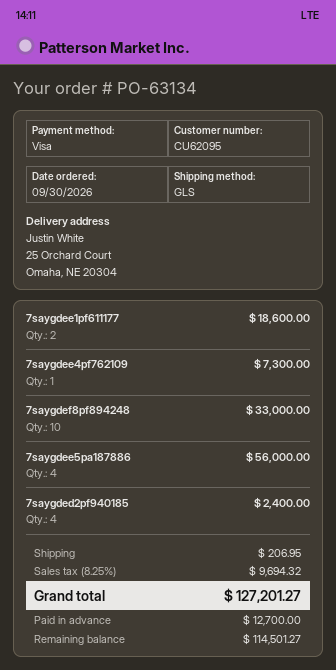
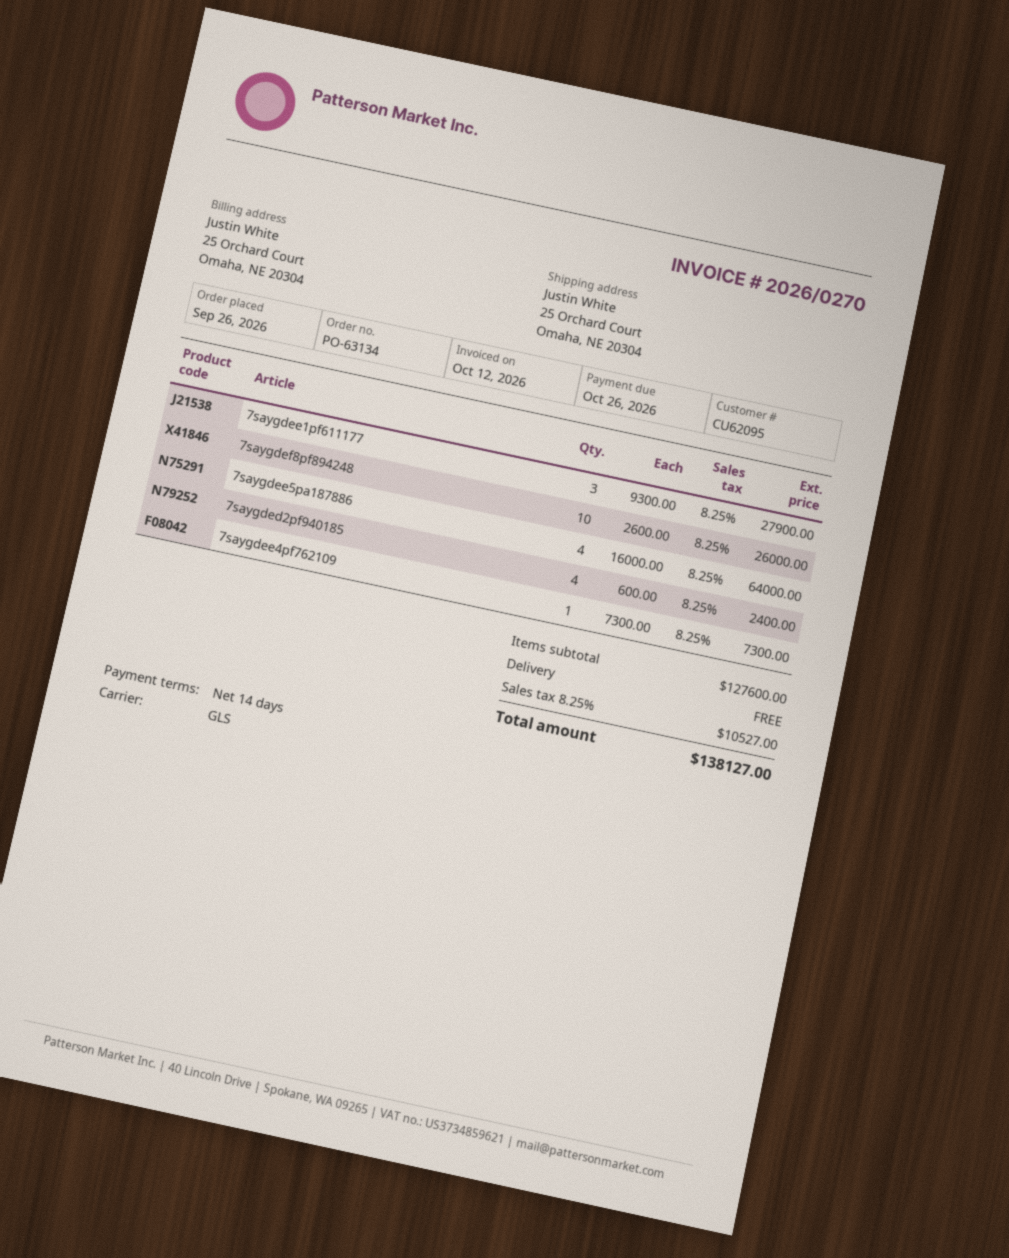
order date: 2026-09-30 -> 2026-09-26
7saygdee1pf611177: 2 for 18600.00 -> 3 for 27900.00
7saygdef8pf894248: 10 for 33000.00 -> 10 for 26000.00
7saygdee5pa187886: 4 for 56000.00 -> 4 for 64000.00
shipping: 206.95 -> 0.00
tax: 8.25% = 9694.32 -> 8.25% = 10527.00
total: 127201.27 -> 138127.00

